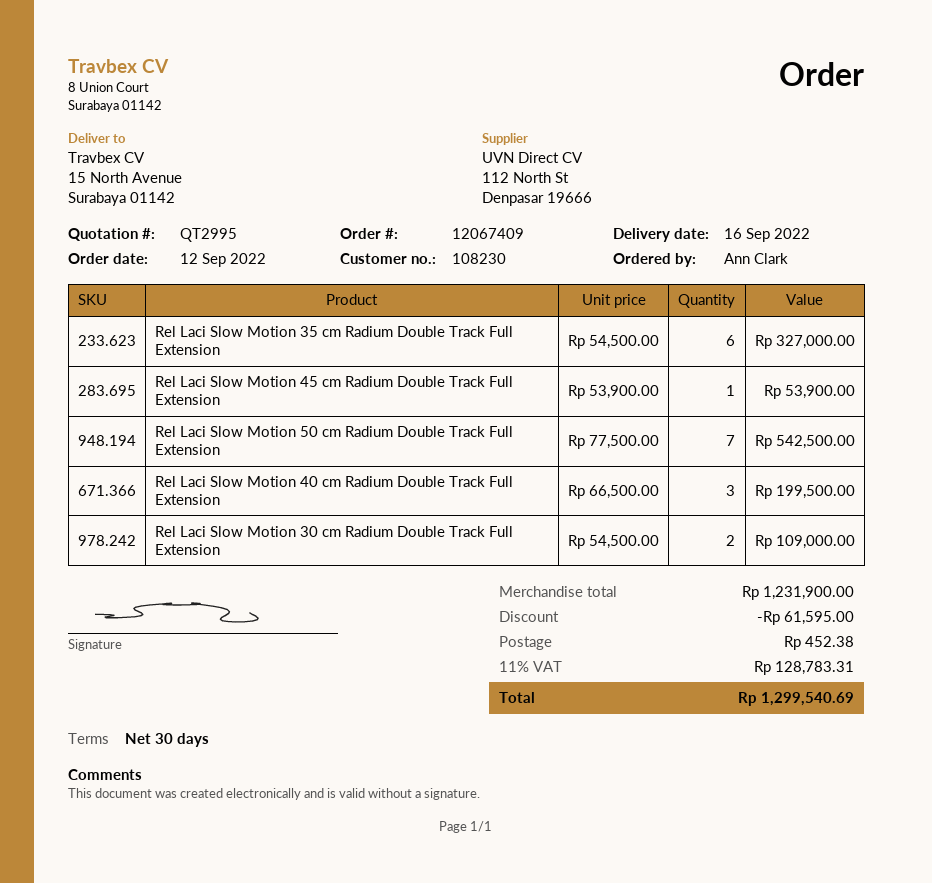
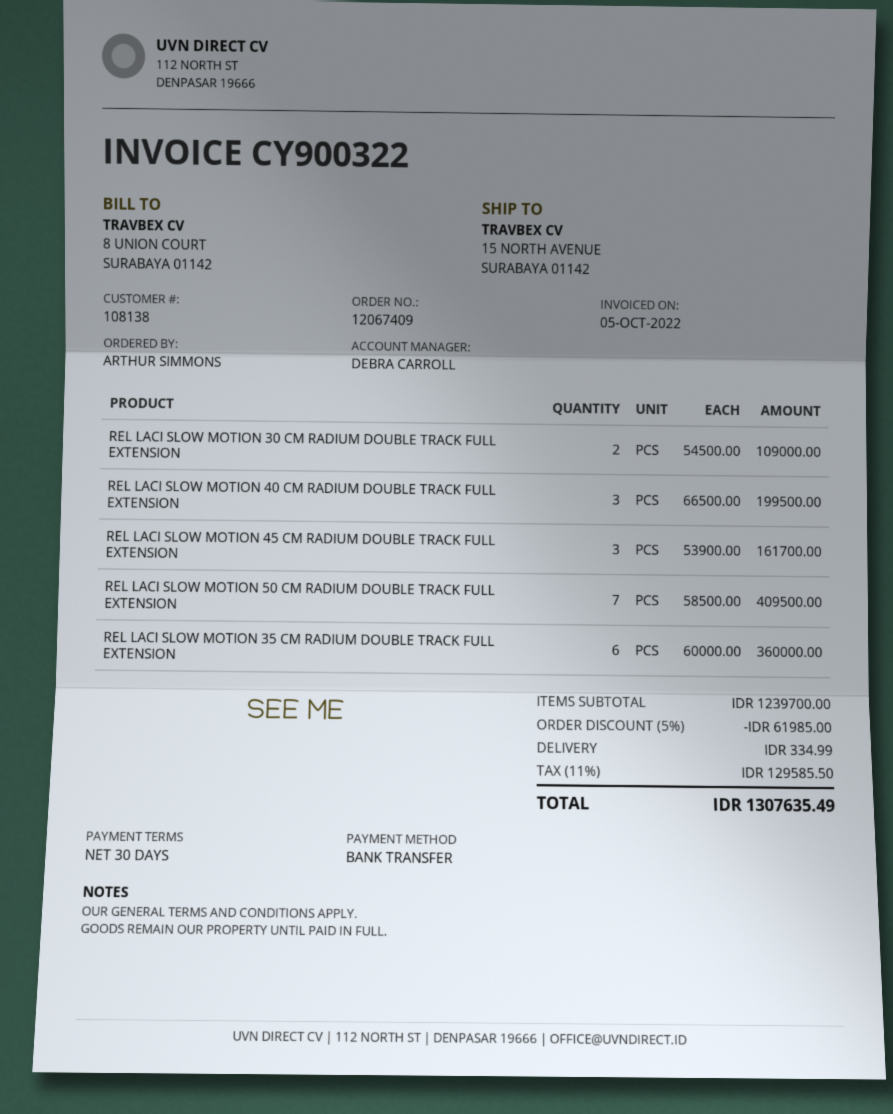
customer number: 108230 -> 108138
ordered by: Ann Clark -> ARTHUR SIMMONS
Rel Laci Slow Motion 35 cm Radium Double Track Full Extension: 6 x 54500.00 = 327000.00 -> 6 x 60000.00 = 360000.00
Rel Laci Slow Motion 45 cm Radium Double Track Full Extension: 1 x 53900.00 = 53900.00 -> 3 x 53900.00 = 161700.00
Rel Laci Slow Motion 50 cm Radium Double Track Full Extension: 7 x 77500.00 = 542500.00 -> 7 x 58500.00 = 409500.00
subtotal: 1231900.00 -> 1239700.00
discount: 61595.00 -> 61985.00
shipping: 452.38 -> 334.99
tax: 11% = 128783.31 -> 11% = 129585.50
total: 1299540.69 -> 1307635.49

